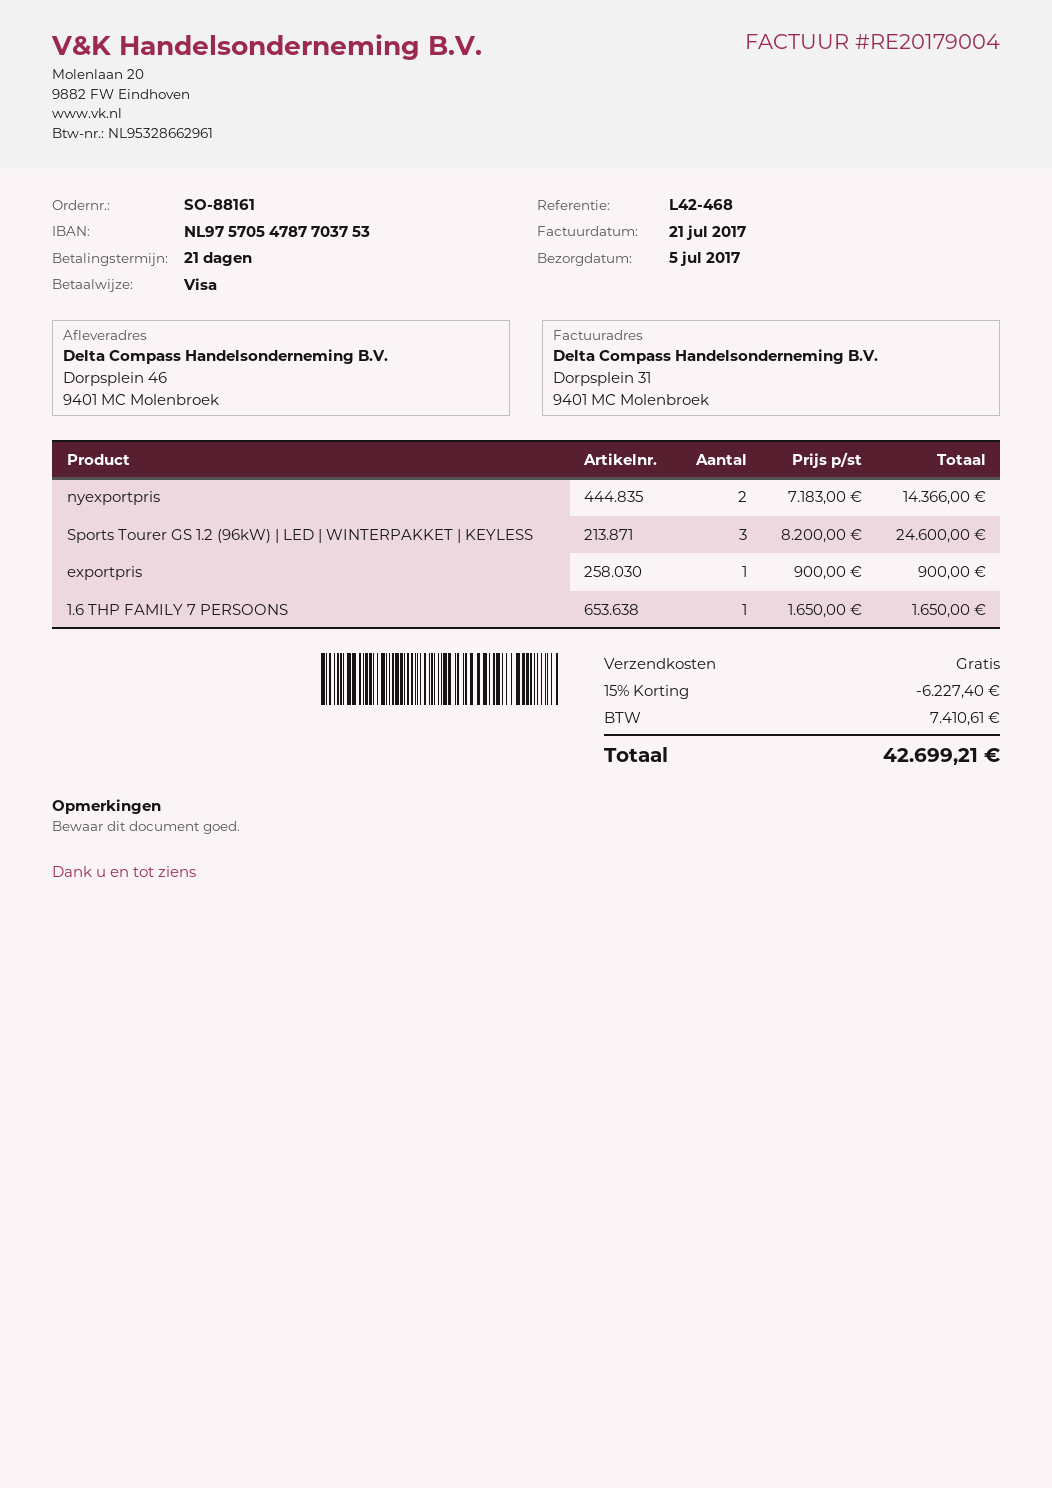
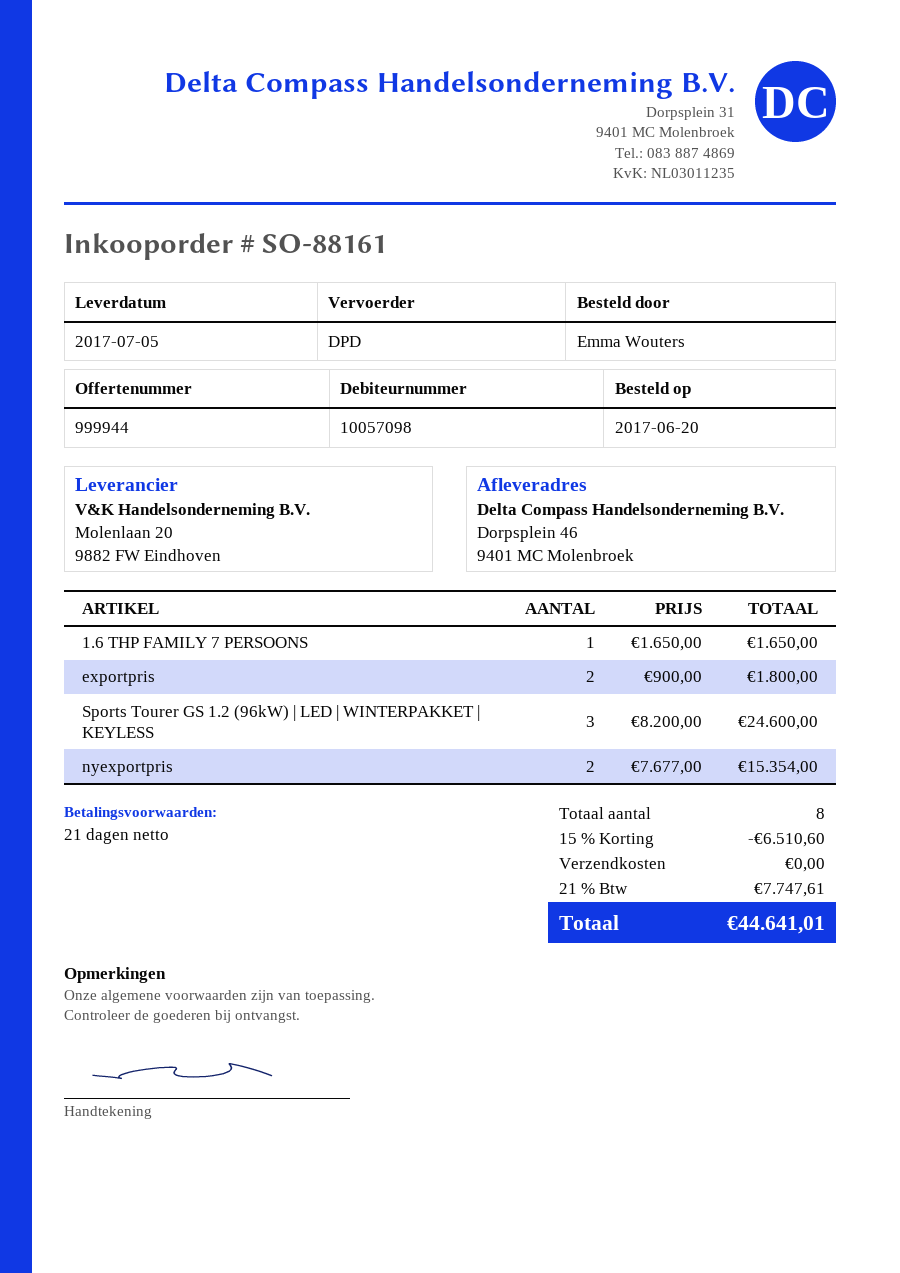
nyexportpris: 2 x 7183.00 = 14366.00 -> 2 x 7677.00 = 15354.00
exportpris: 1 x 900.00 = 900.00 -> 2 x 900.00 = 1800.00
discount: 15% = 6227.40 -> 15% = 6510.60
tax: 7410.61 -> 7747.61
total: 42699.21 -> 44641.01

